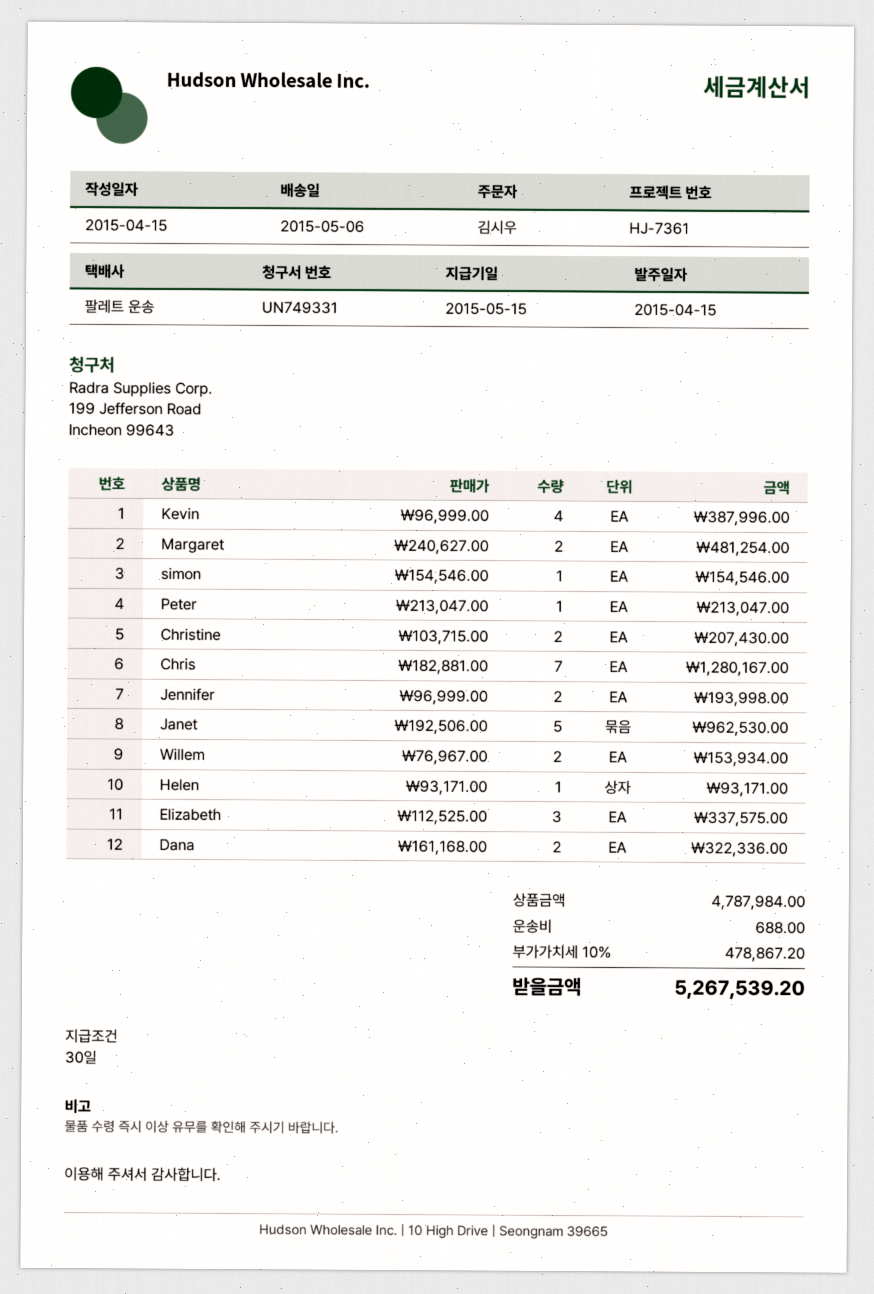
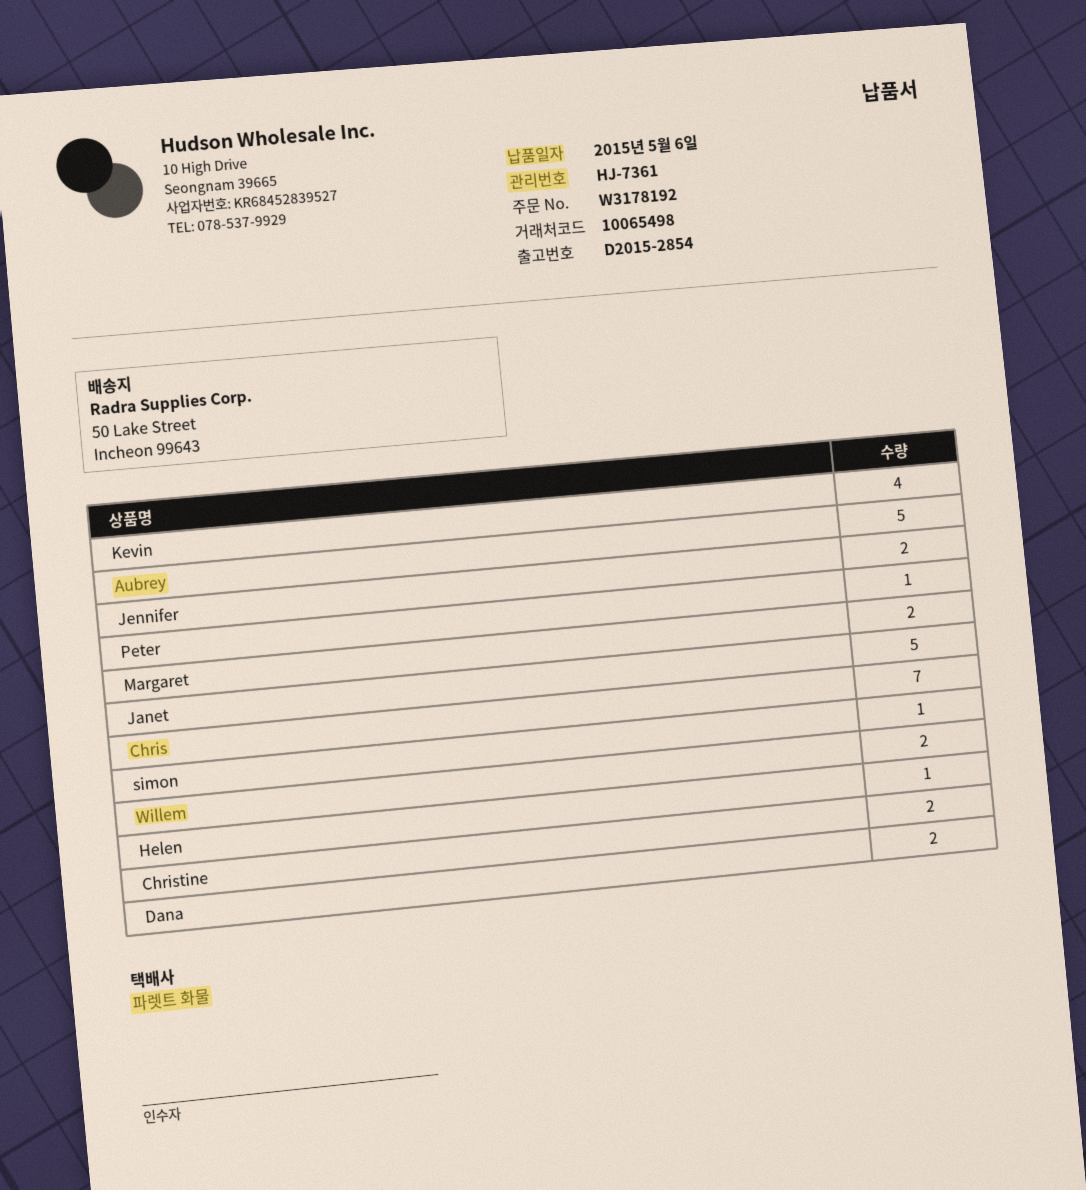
Elizabeth: 3 -> none
Aubrey: none -> 5

